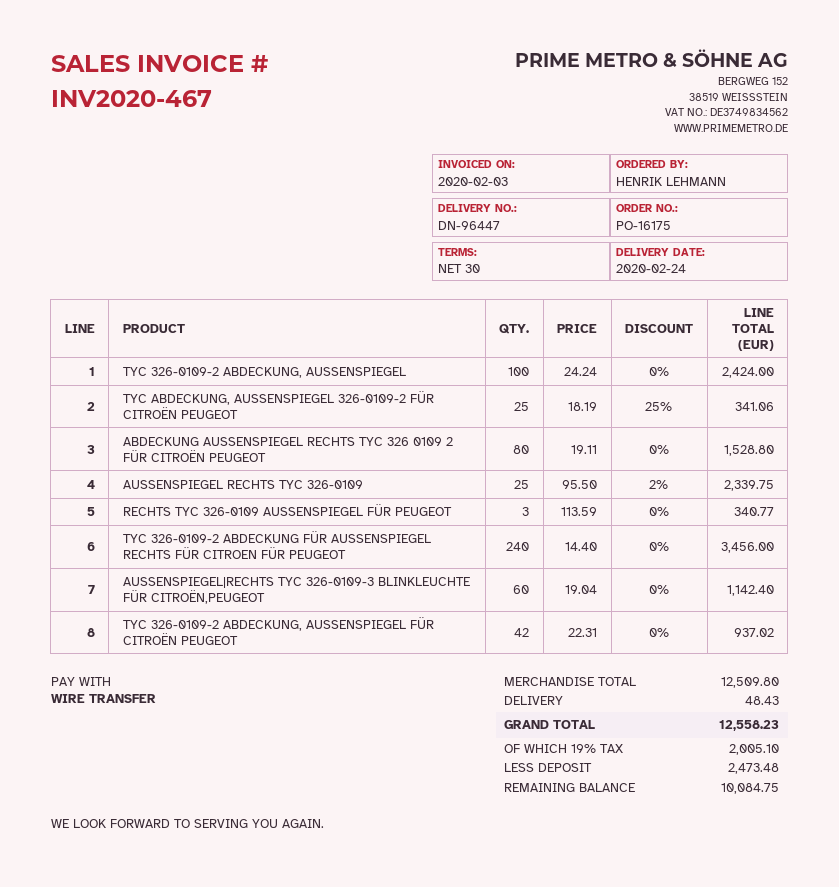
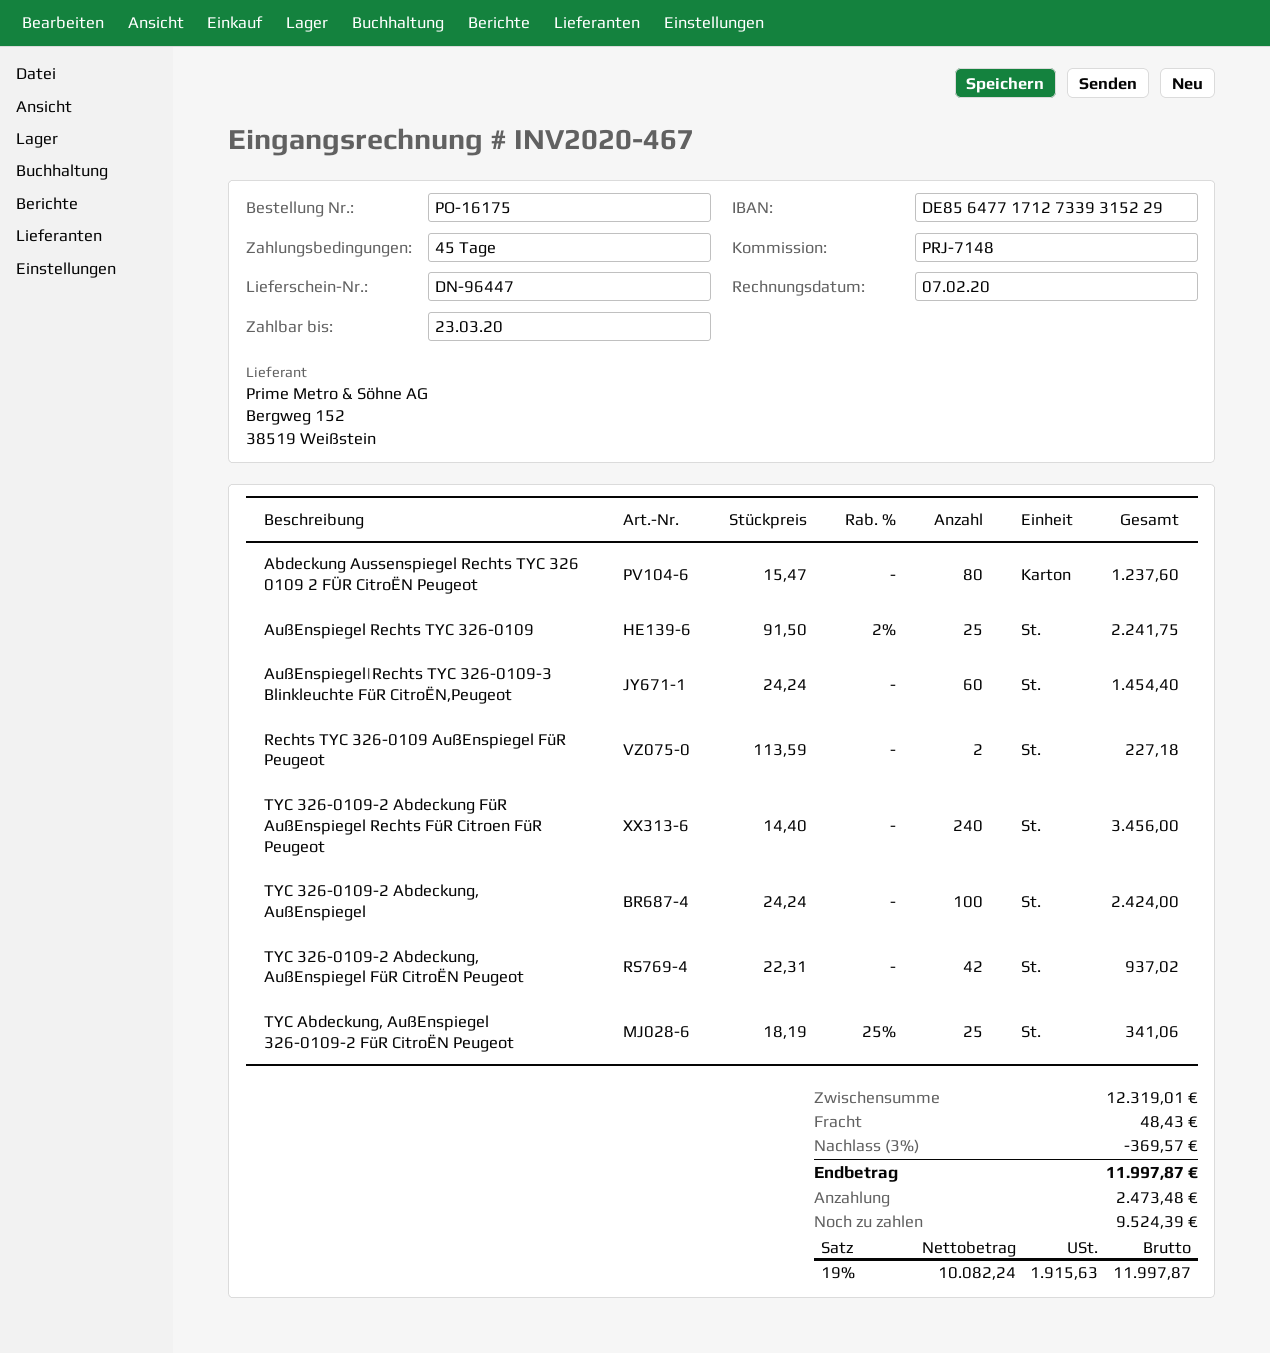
invoice date: 2020-02-03 -> 2020-02-07
payment terms: 30 days -> 45 days
ABDECKUNG AUSSENSPIEGEL RECHTS TYC 326 0109 2 FÜR CITROËN PEUGEOT: 80 x 19.11 = 1528.80 -> 80 x 15.47 = 1237.60
AUSSENSPIEGEL RECHTS TYC 326-0109: 25 x 95.50 - 2% = 2339.75 -> 25 x 91.50 - 2% = 2241.75
RECHTS TYC 326-0109 AUSSENSPIEGEL FÜR PEUGEOT: 3 x 113.59 = 340.77 -> 2 x 113.59 = 227.18
AUSSENSPIEGEL|RECHTS TYC 326-0109-3 BLINKLEUCHTE FÜR CITROËN,PEUGEOT: 60 x 19.04 = 1142.40 -> 60 x 24.24 = 1454.40
subtotal: 12509.80 -> 12319.01
discount: none -> 3% = 369.57
tax: 19% = 2005.10 -> 19% = 1915.63
total: 12558.23 -> 11997.87
balance: 10084.75 -> 9524.39

